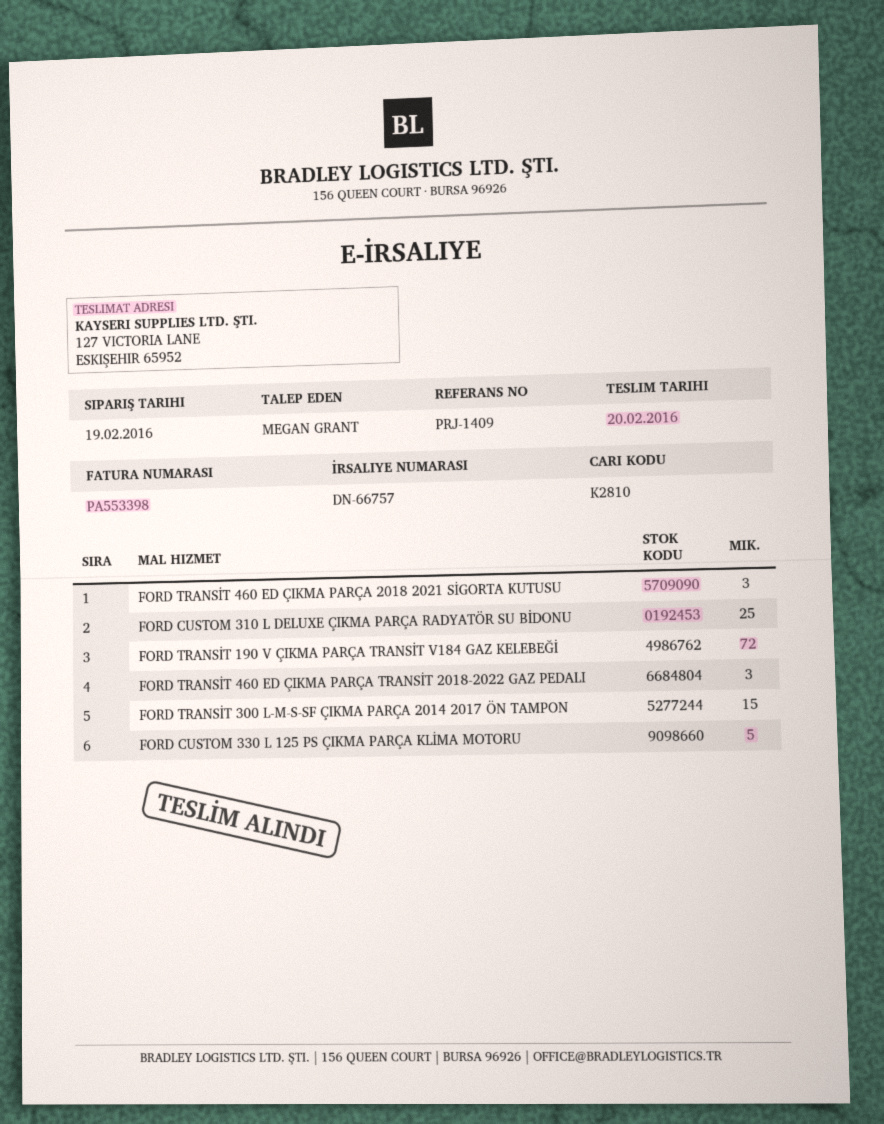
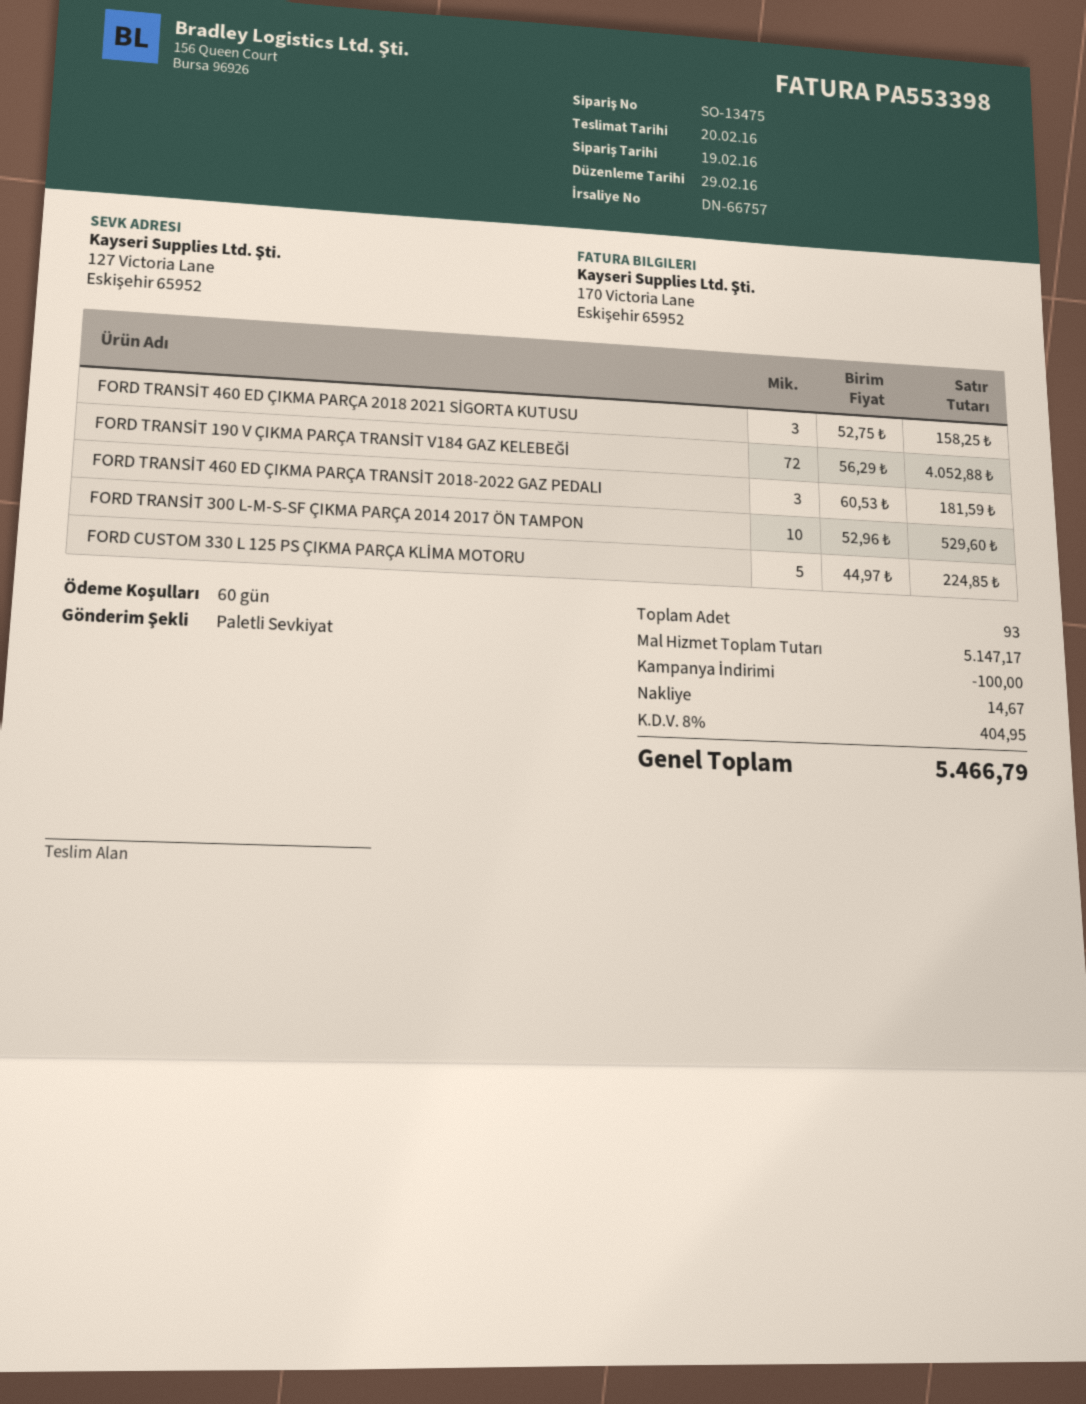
FORD CUSTOM 310 L DELUXE ÇIKMA PARÇA RADYATÖR SU BİDONU: 25 -> none
FORD TRANSİT 300 L-M-S-SF ÇIKMA PARÇA 2014 2017 ÖN TAMPON: 15 -> 10

